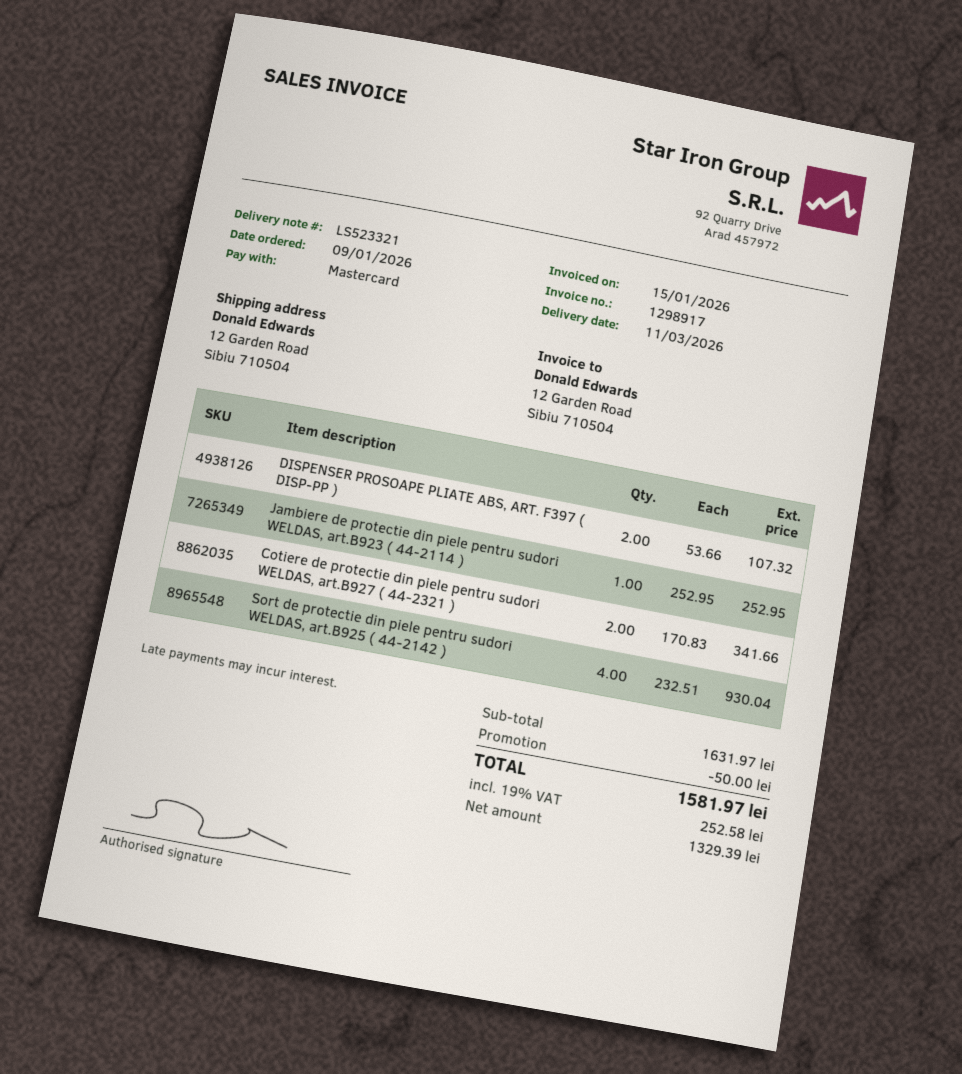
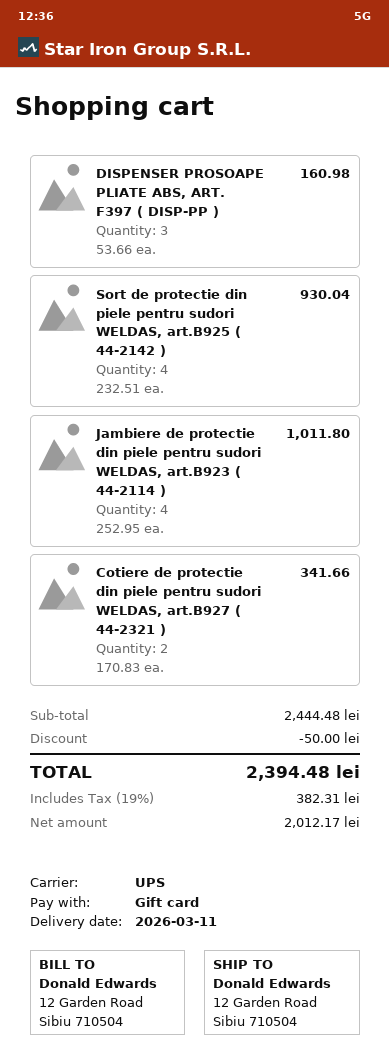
payment method: Mastercard -> gift card
DISPENSER PROSOAPE PLIATE ABS, ART. F397 ( DISP-PP ): 2 x 53.66 = 107.32 -> 3 x 53.66 = 160.98
Jambiere de protectie din piele pentru sudori WELDAS, art.B923 ( 44-2114 ): 1 x 252.95 = 252.95 -> 4 x 252.95 = 1011.80
subtotal: 1631.97 -> 2444.48
net: 1329.39 -> 2012.17
tax: 19% = 252.58 -> 19% = 382.31
total: 1581.97 -> 2394.48

